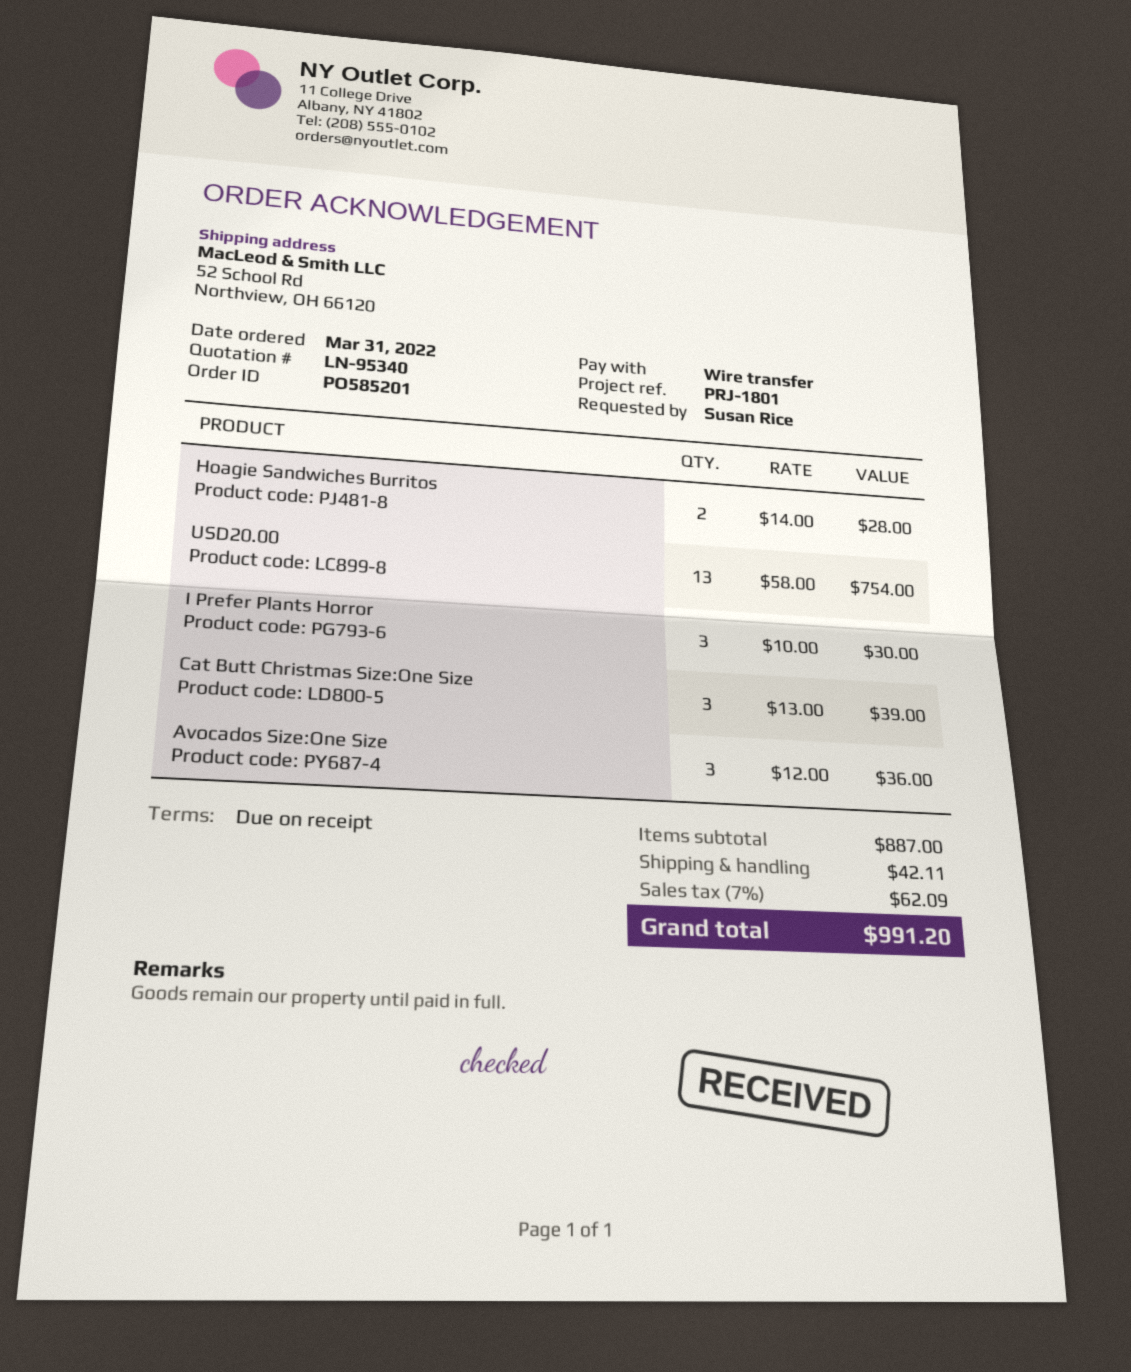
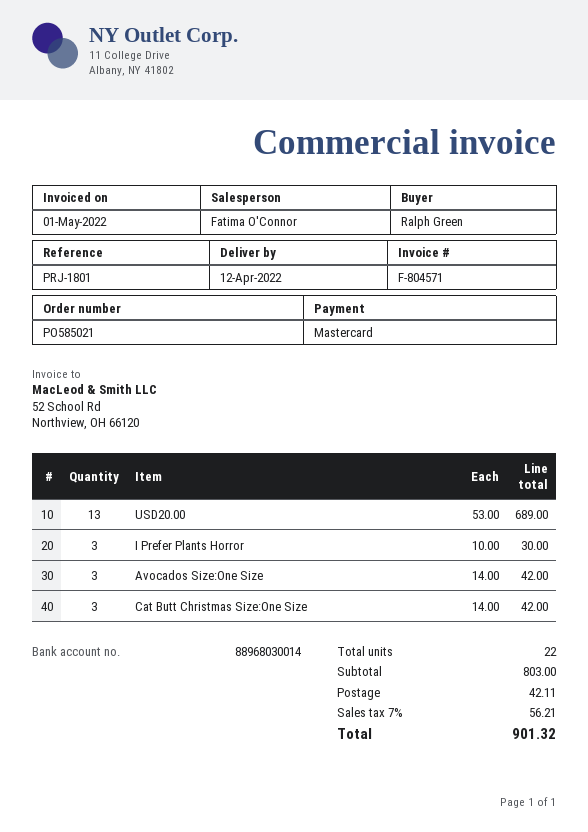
order number: PO585201 -> PO585021
ordered by: Susan Rice -> Ralph Green
payment method: bank transfer -> Mastercard
Hoagie Sandwiches Burritos: 2 x 14.00 = 28.00 -> none
USD20.00: 13 x 58.00 = 754.00 -> 13 x 53.00 = 689.00
Cat Butt Christmas Size:One Size: 3 x 13.00 = 39.00 -> 3 x 14.00 = 42.00
Avocados Size:One Size: 3 x 12.00 = 36.00 -> 3 x 14.00 = 42.00
subtotal: 887.00 -> 803.00
tax: 7% = 62.09 -> 7% = 56.21
total: 991.20 -> 901.32

